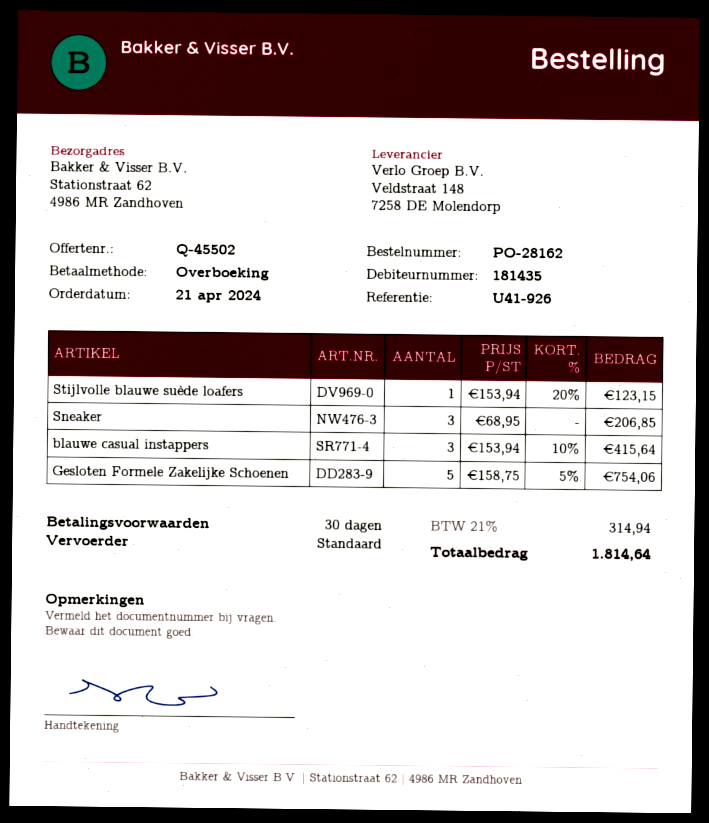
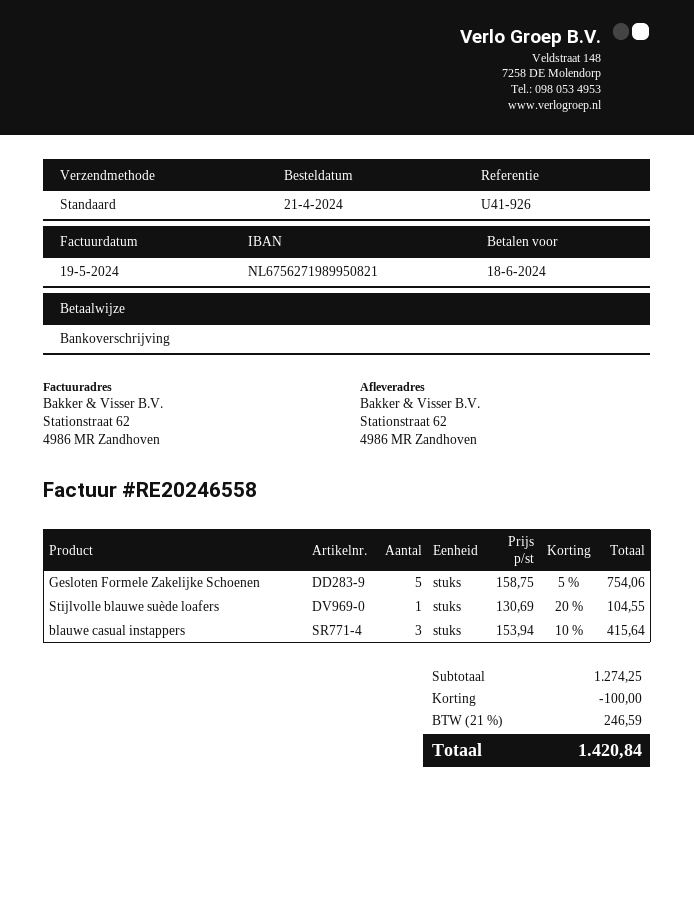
Stijlvolle blauwe suède loafers: 1 x 153.94 - 20% = 123.15 -> 1 x 130.69 - 20% = 104.55
Sneaker: 3 x 68.95 = 206.85 -> none
discount: none -> 100.00
tax: 21% = 314.94 -> 21% = 246.59
total: 1814.64 -> 1420.84

